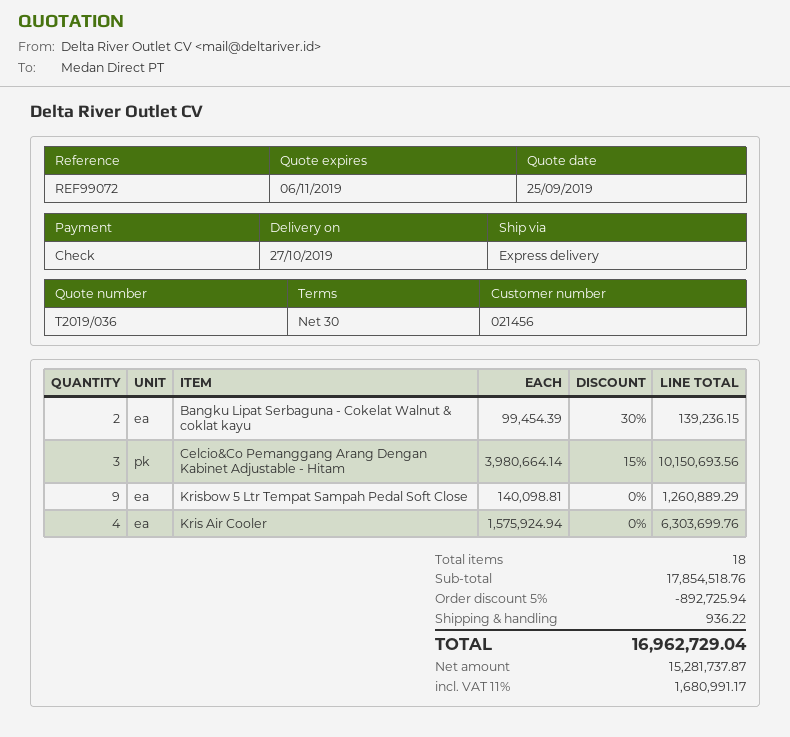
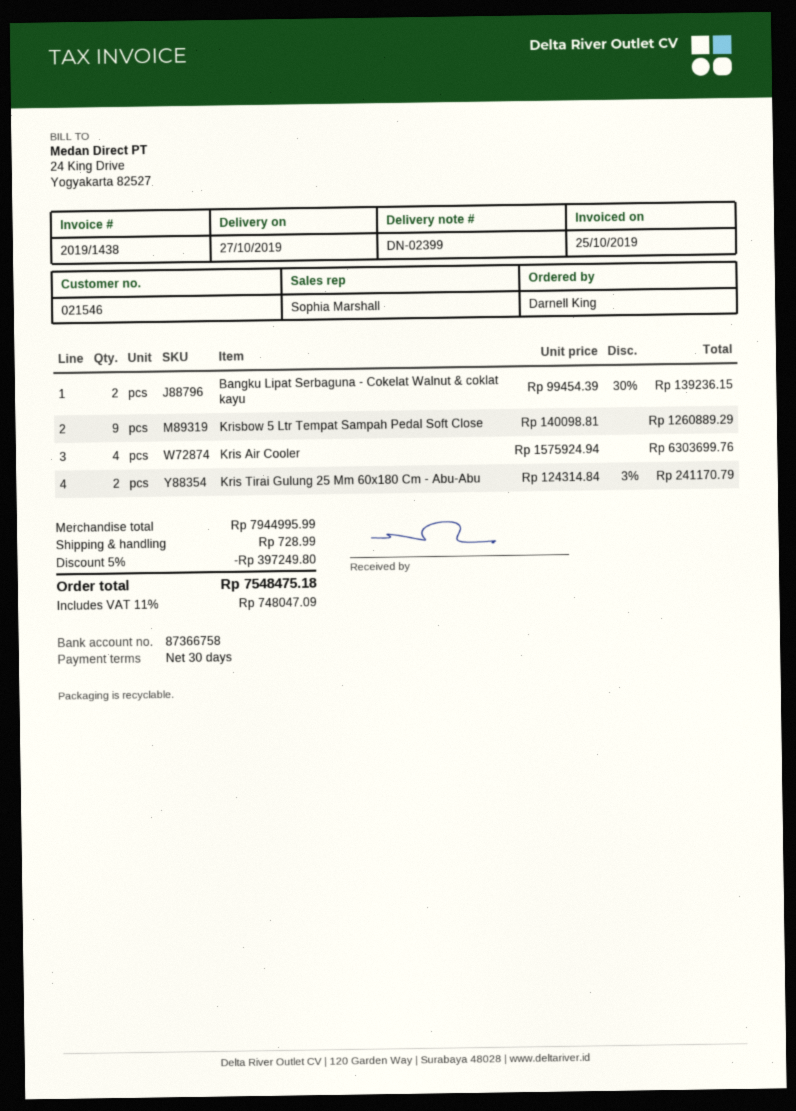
customer number: 021456 -> 021546
Celcio&Co Pemanggang Arang Dengan Kabinet Adjustable - Hitam: 3 x 3980664.14 - 15% = 10150693.56 -> none
Kris Tirai Gulung 25 Mm 60x180 Cm - Abu-Abu: none -> 2 x 124314.84 - 3% = 241170.79
subtotal: 17854518.76 -> 7944995.99
discount: 5% = 892725.94 -> 5% = 397249.80
shipping: 936.22 -> 728.99
tax: 11% = 1680991.17 -> 11% = 748047.09
total: 16962729.04 -> 7548475.18

